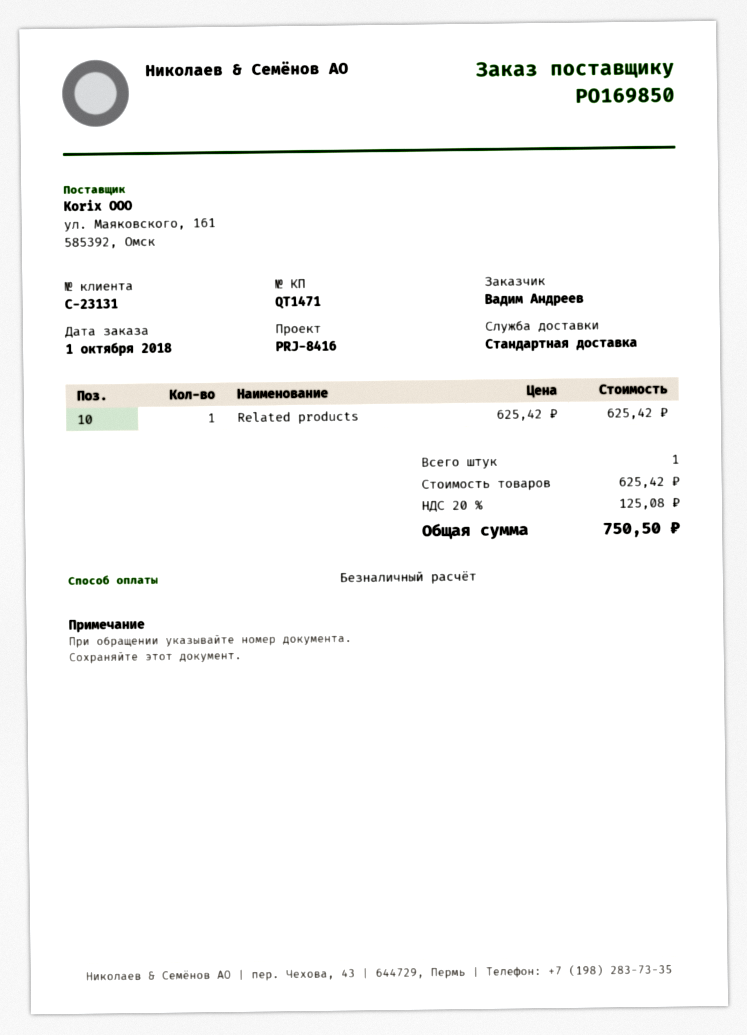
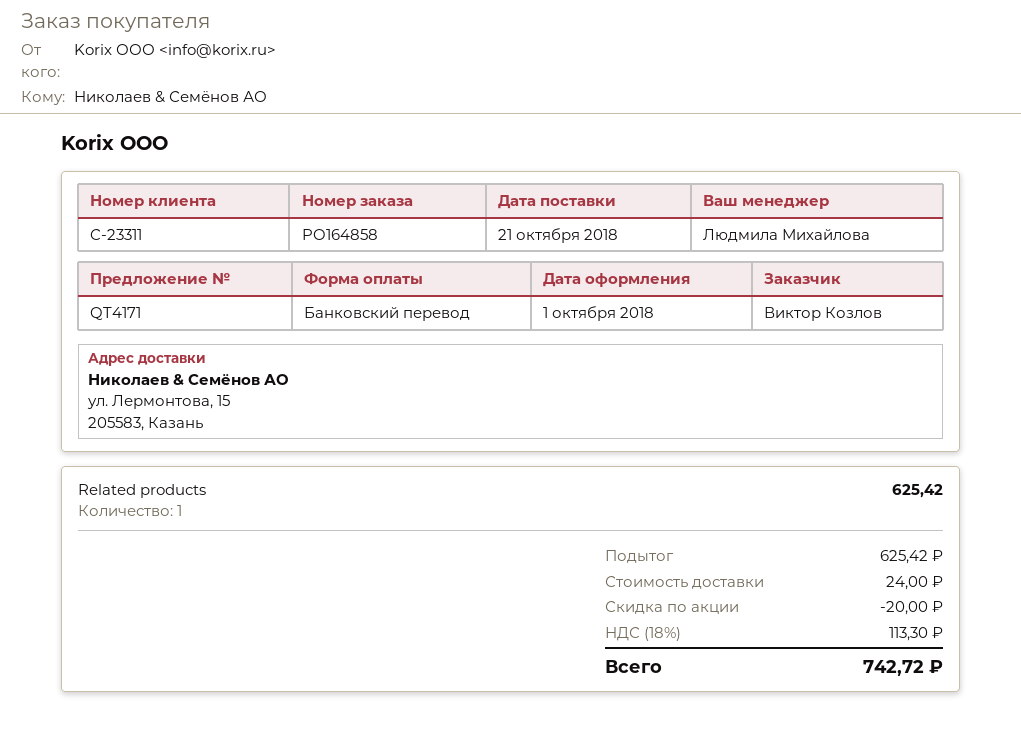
quote number: QT1471 -> QT4171
order number: PO169850 -> PO164858
customer number: C-23131 -> C-23311
ordered by: Вадим Андреев -> Виктор Козлов
discount: none -> 20.00
shipping: none -> 24.00
tax: 20% = 125.08 -> 18% = 113.30
total: 750.50 -> 742.72

